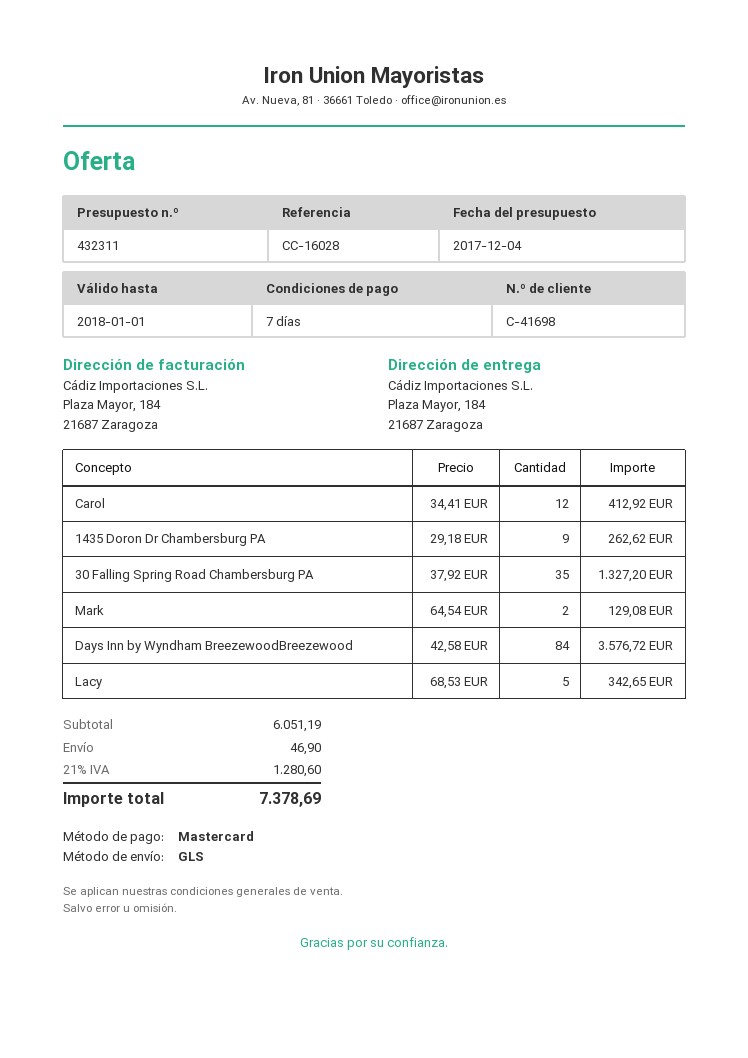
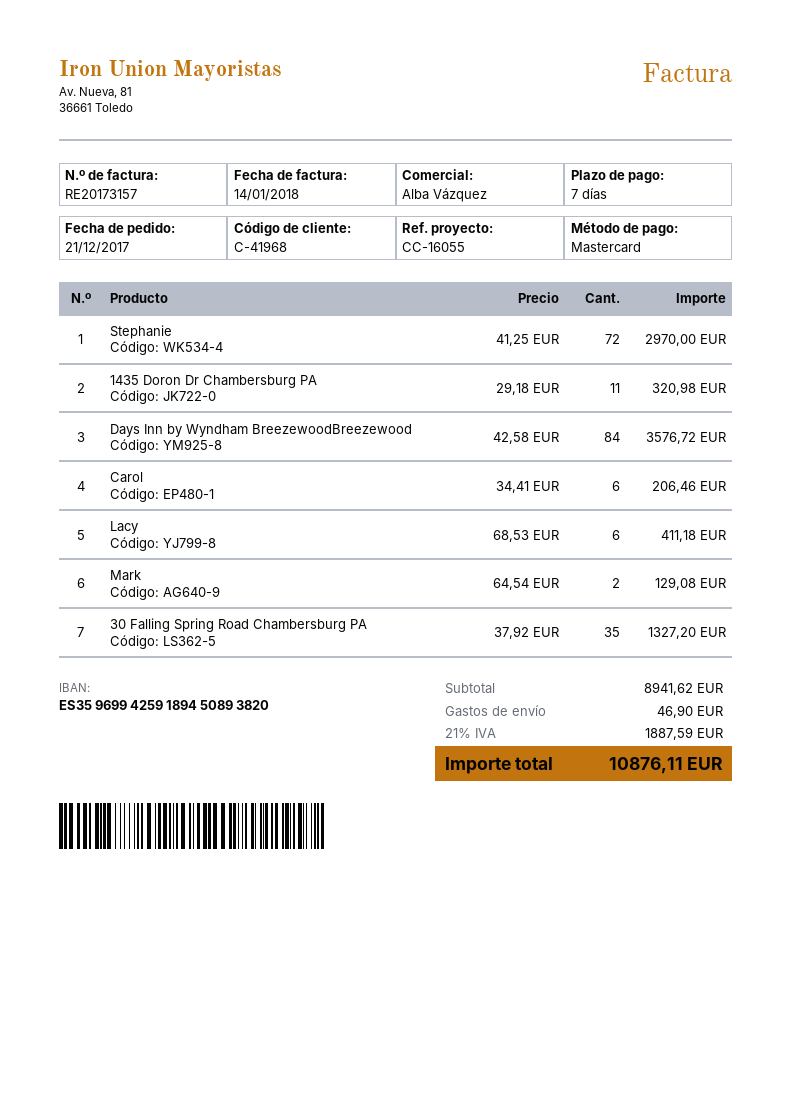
customer number: C-41698 -> C-41968
reference: CC-16028 -> CC-16055
Carol: 12 x 34.41 = 412.92 -> 6 x 34.41 = 206.46
1435 Doron Dr Chambersburg PA: 9 x 29.18 = 262.62 -> 11 x 29.18 = 320.98
Lacy: 5 x 68.53 = 342.65 -> 6 x 68.53 = 411.18
Stephanie: none -> 72 x 41.25 = 2970.00
subtotal: 6051.19 -> 8941.62
tax: 21% = 1280.60 -> 21% = 1887.59
total: 7378.69 -> 10876.11

